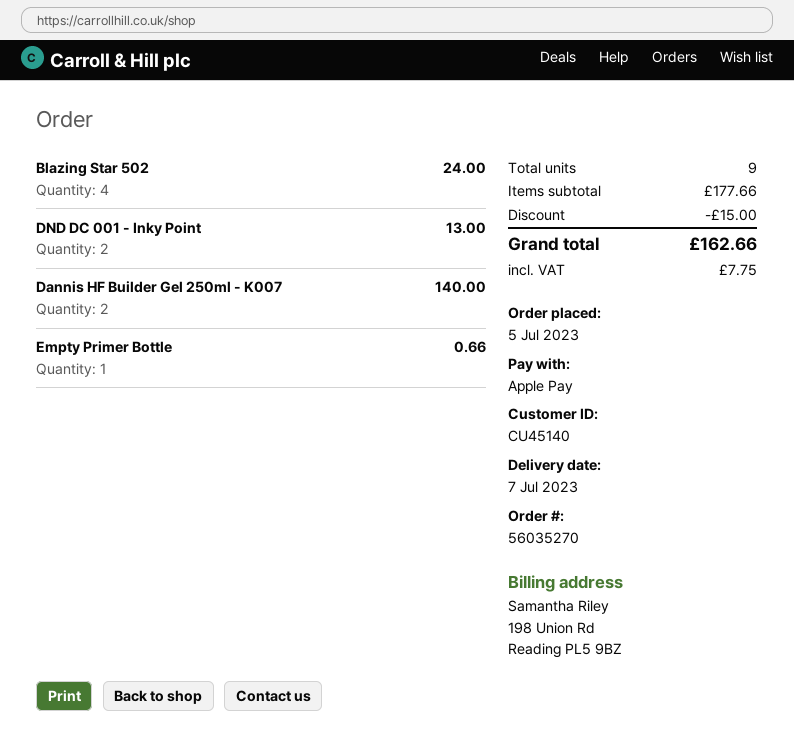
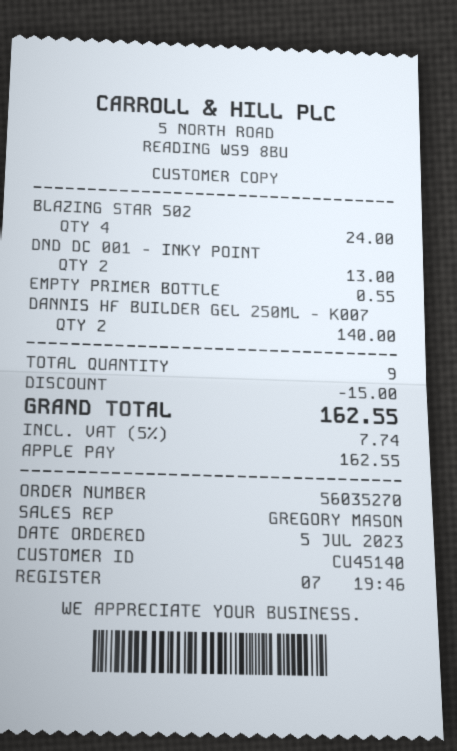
Empty Primer Bottle: 1 for 0.66 -> 1 for 0.55
tax: 7.75 -> 7.74
total: 162.66 -> 162.55

